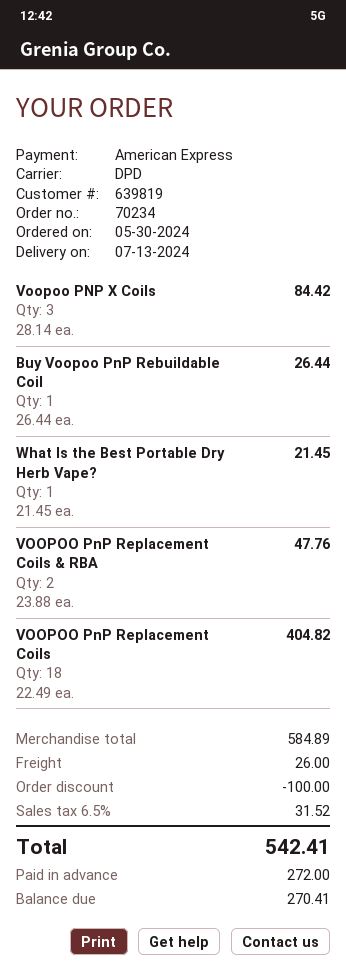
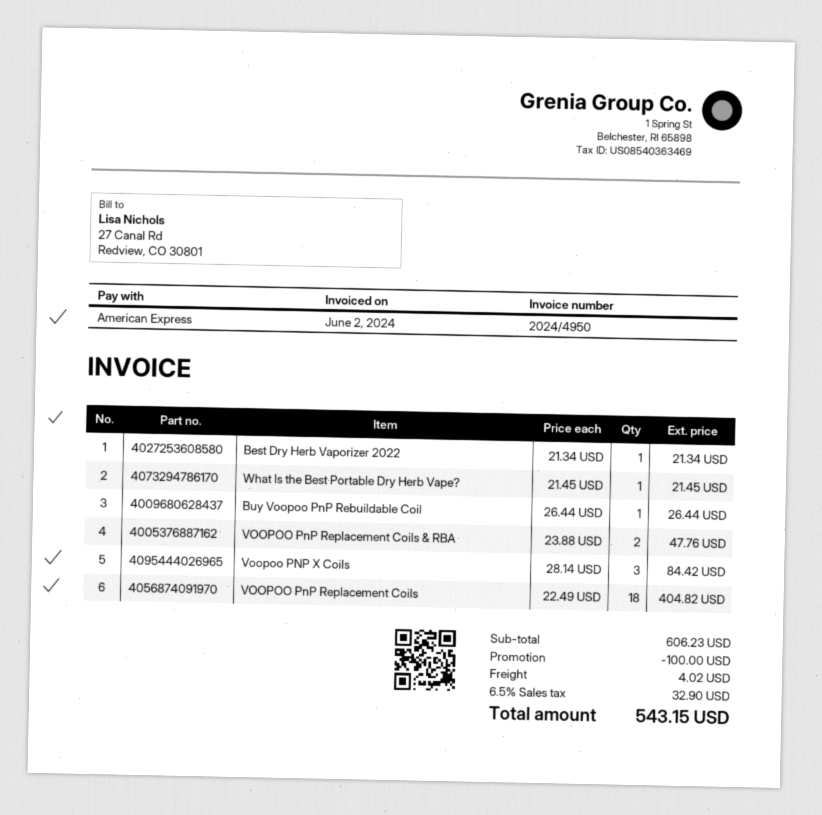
Best Dry Herb Vaporizer 2022: none -> 1 x 21.34 = 21.34
subtotal: 584.89 -> 606.23
shipping: 26.00 -> 4.02
tax: 6.5% = 31.52 -> 6.5% = 32.90
total: 542.41 -> 543.15

